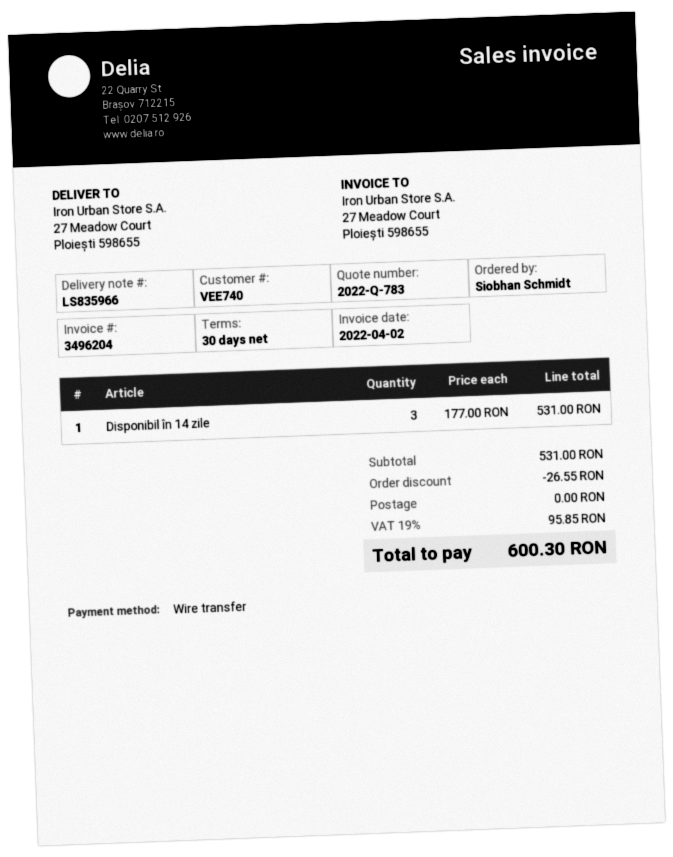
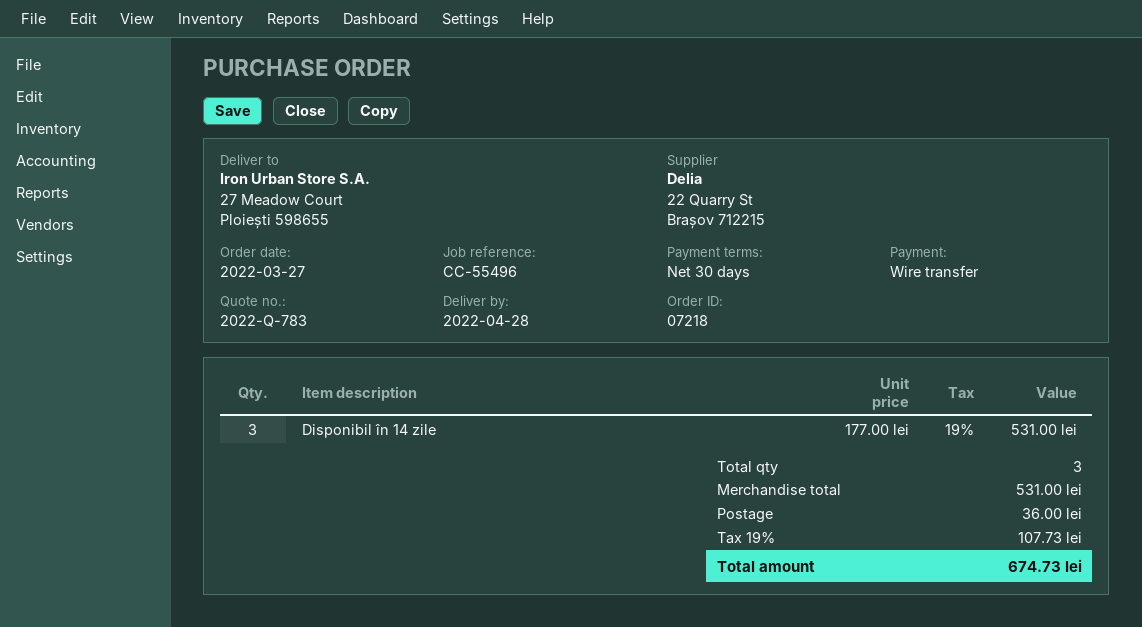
discount: 26.55 -> none
shipping: 0.00 -> 36.00
tax: 19% = 95.85 -> 19% = 107.73
total: 600.30 -> 674.73

